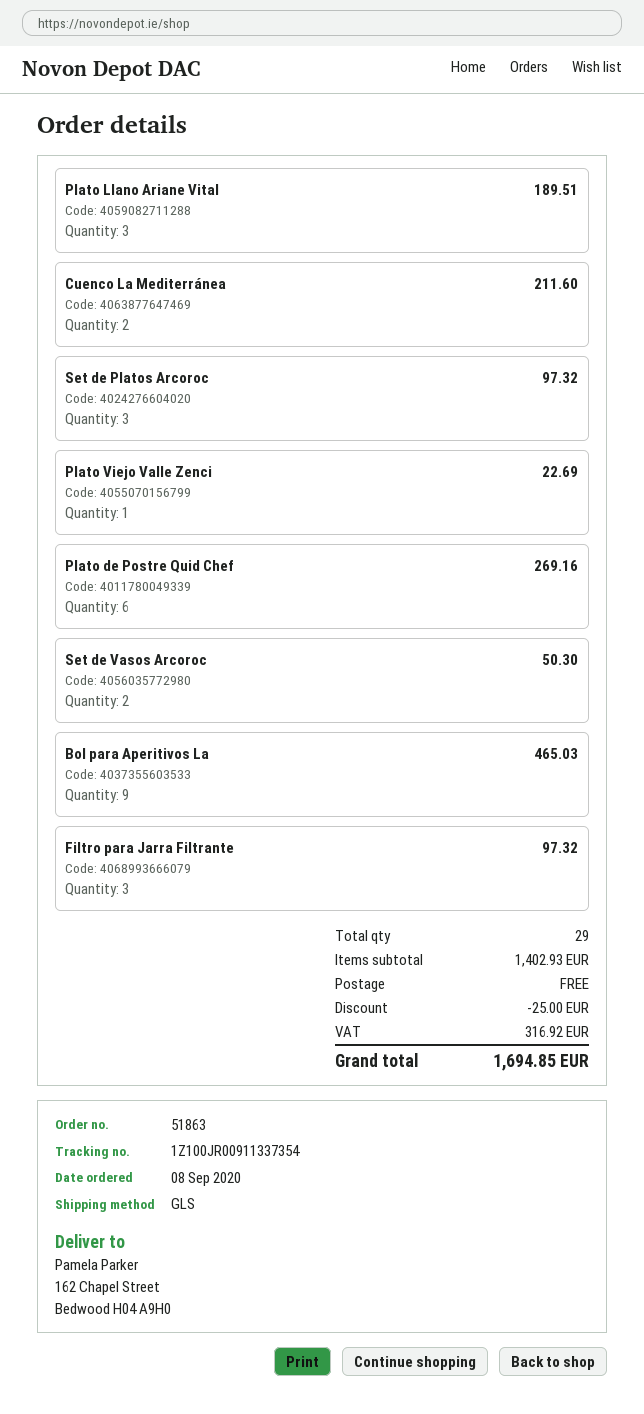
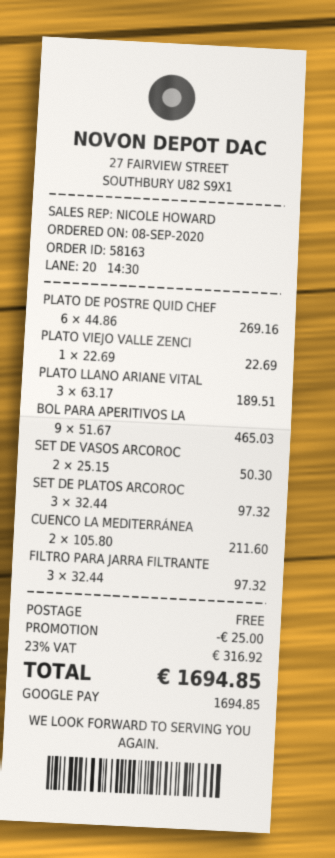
order number: 51863 -> 58163

